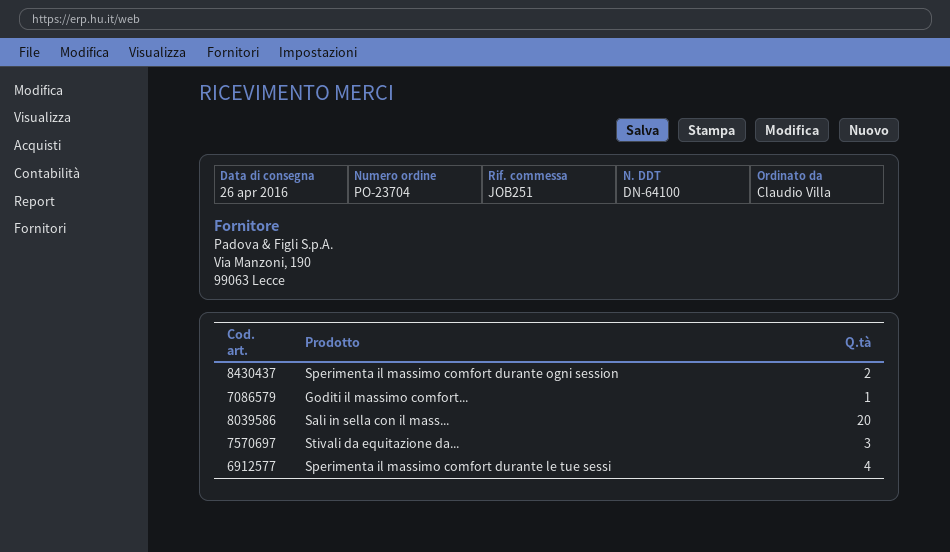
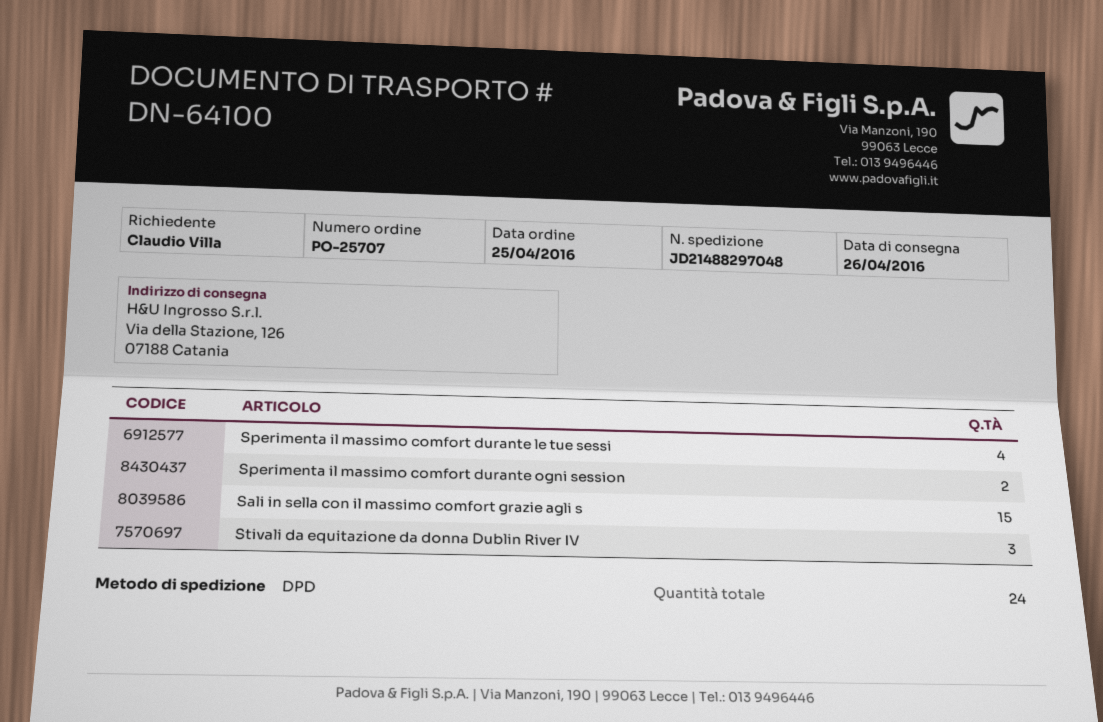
order number: PO-23704 -> PO-25707
Goditi il massimo comfort...: 1 -> none
Sali in sella con il mass...: 20 -> 15

